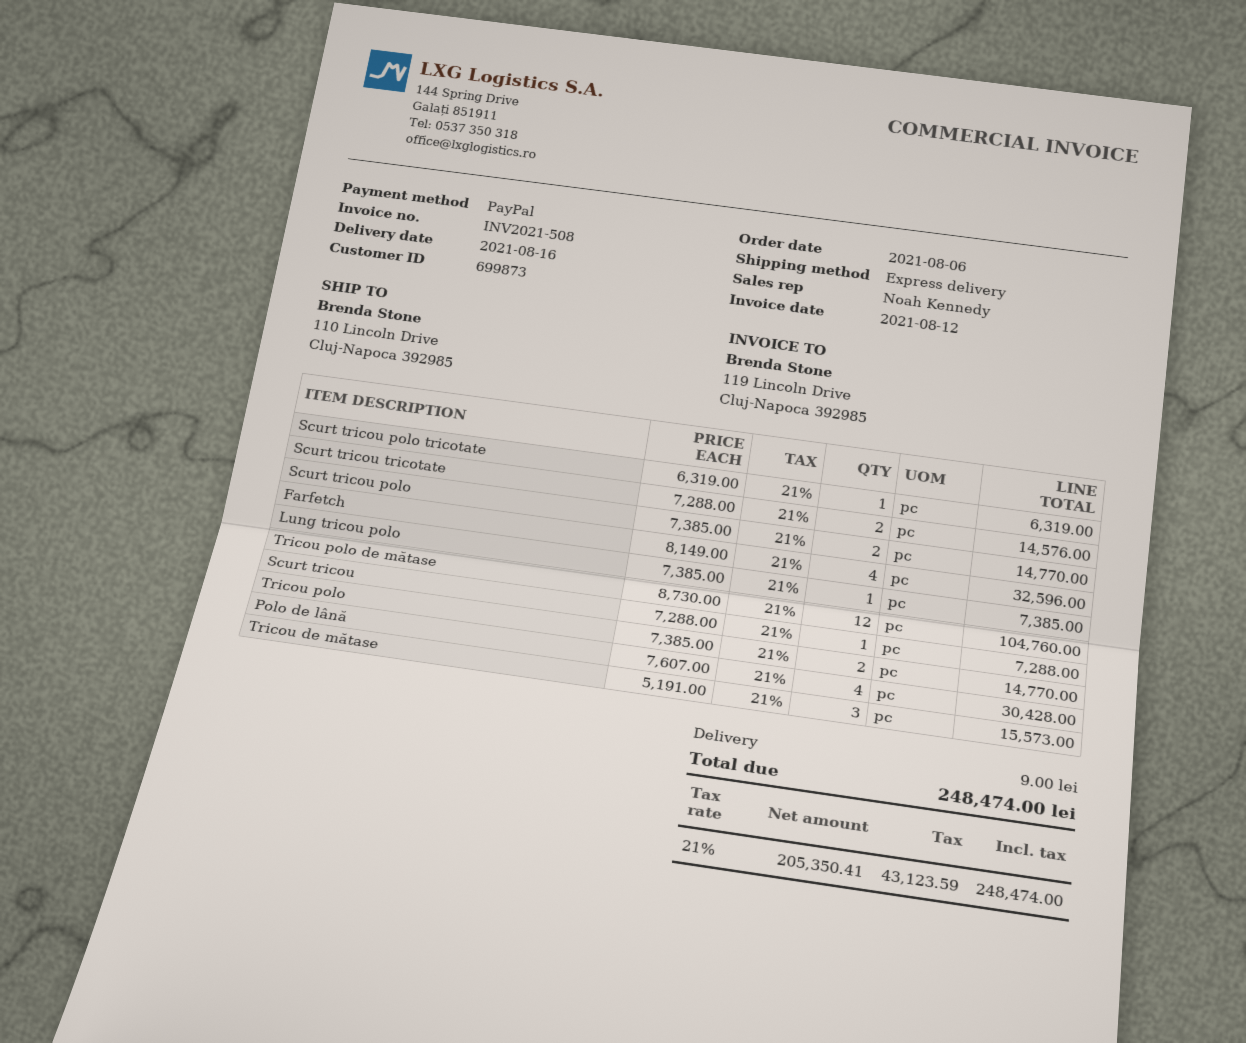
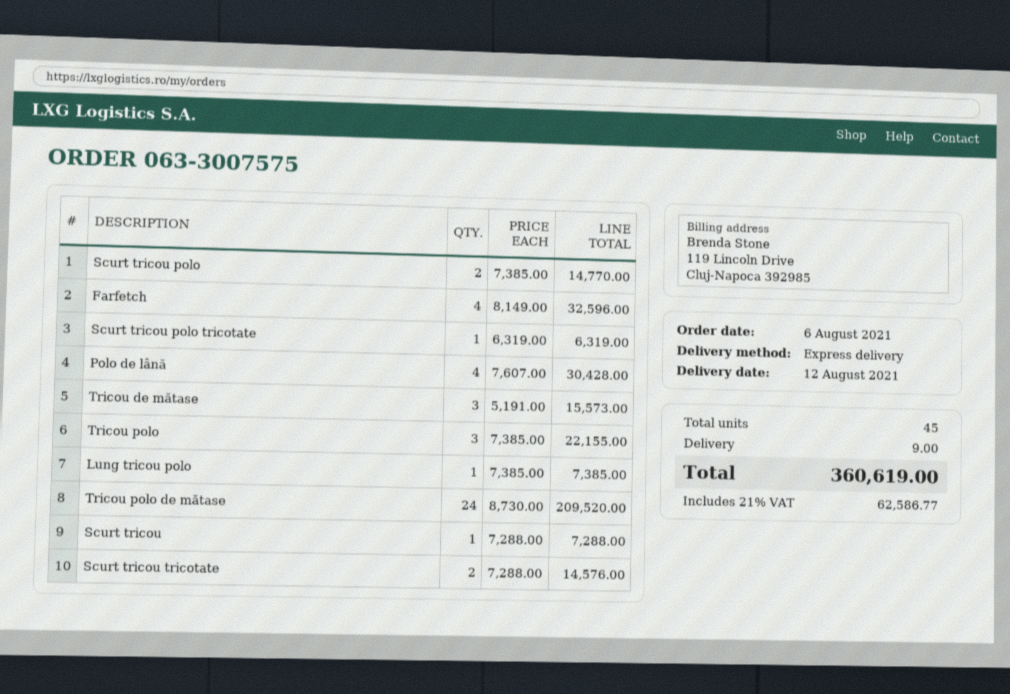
delivery date: 2021-08-16 -> 2021-08-12
Tricou polo de mătase: 12 x 8730.00 = 104760.00 -> 24 x 8730.00 = 209520.00
Tricou polo: 2 x 7385.00 = 14770.00 -> 3 x 7385.00 = 22155.00
tax: 21% = 43123.59 -> 21% = 62586.77
total: 248474.00 -> 360619.00

